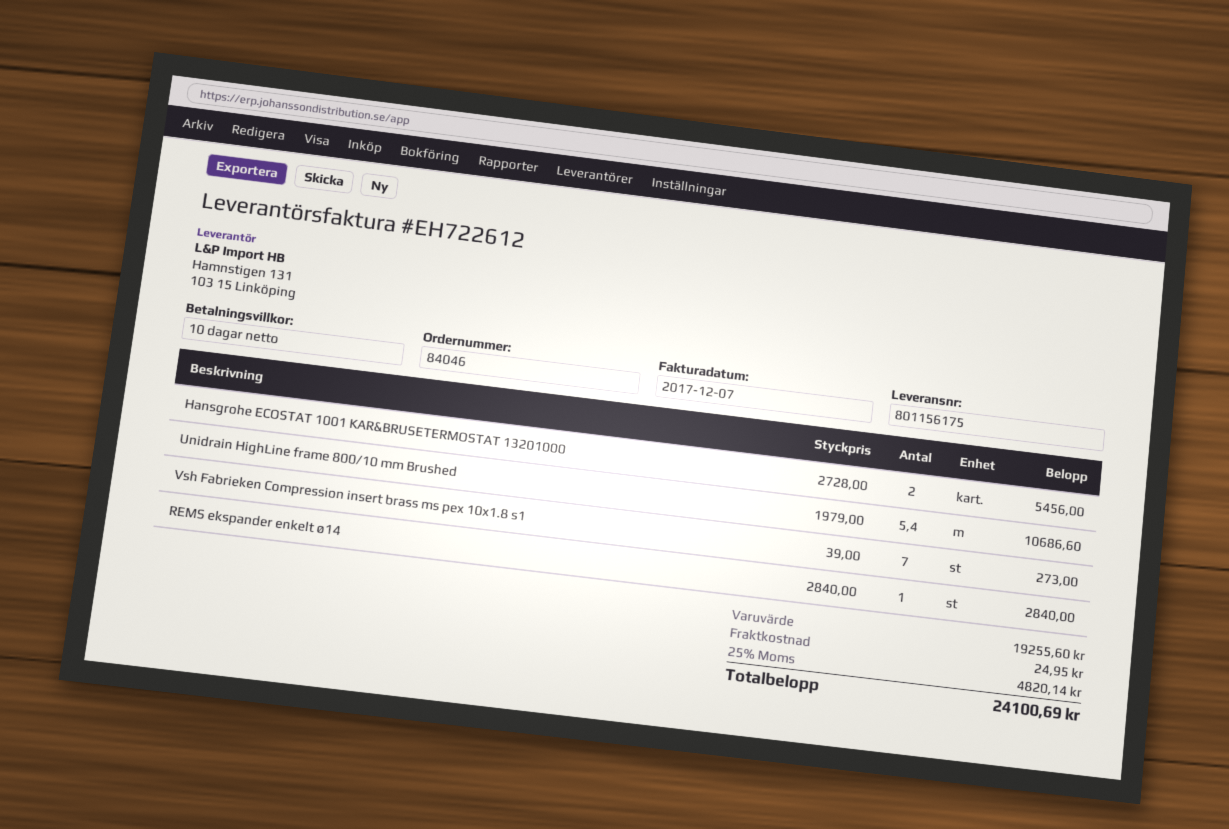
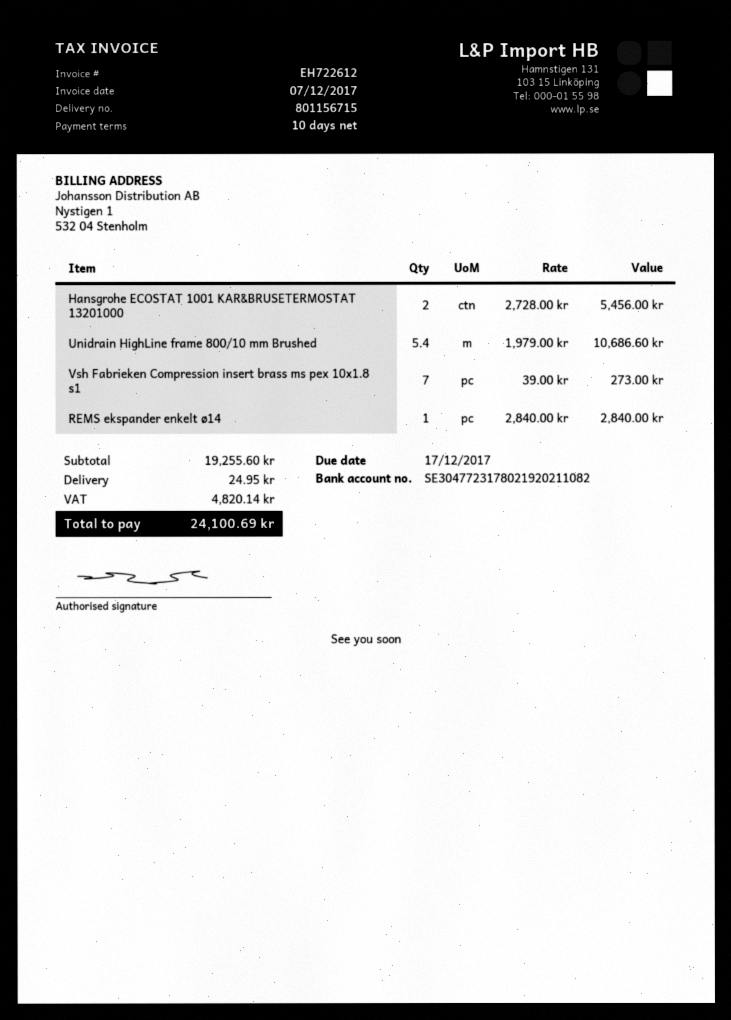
delivery note number: 801156175 -> 801156715

